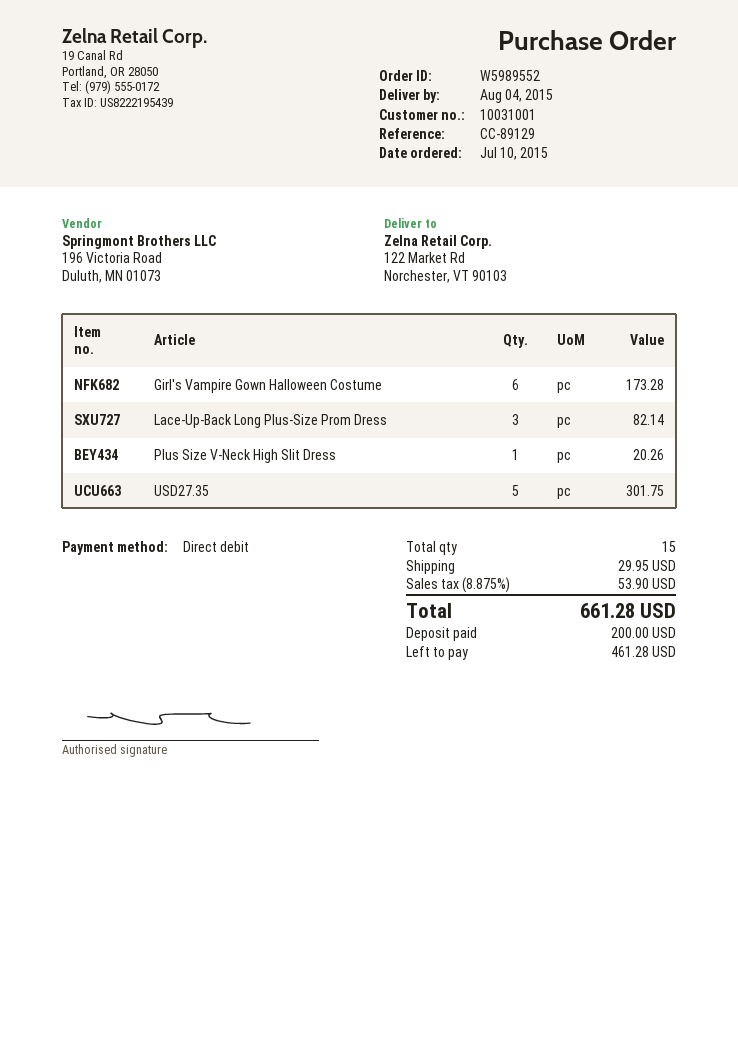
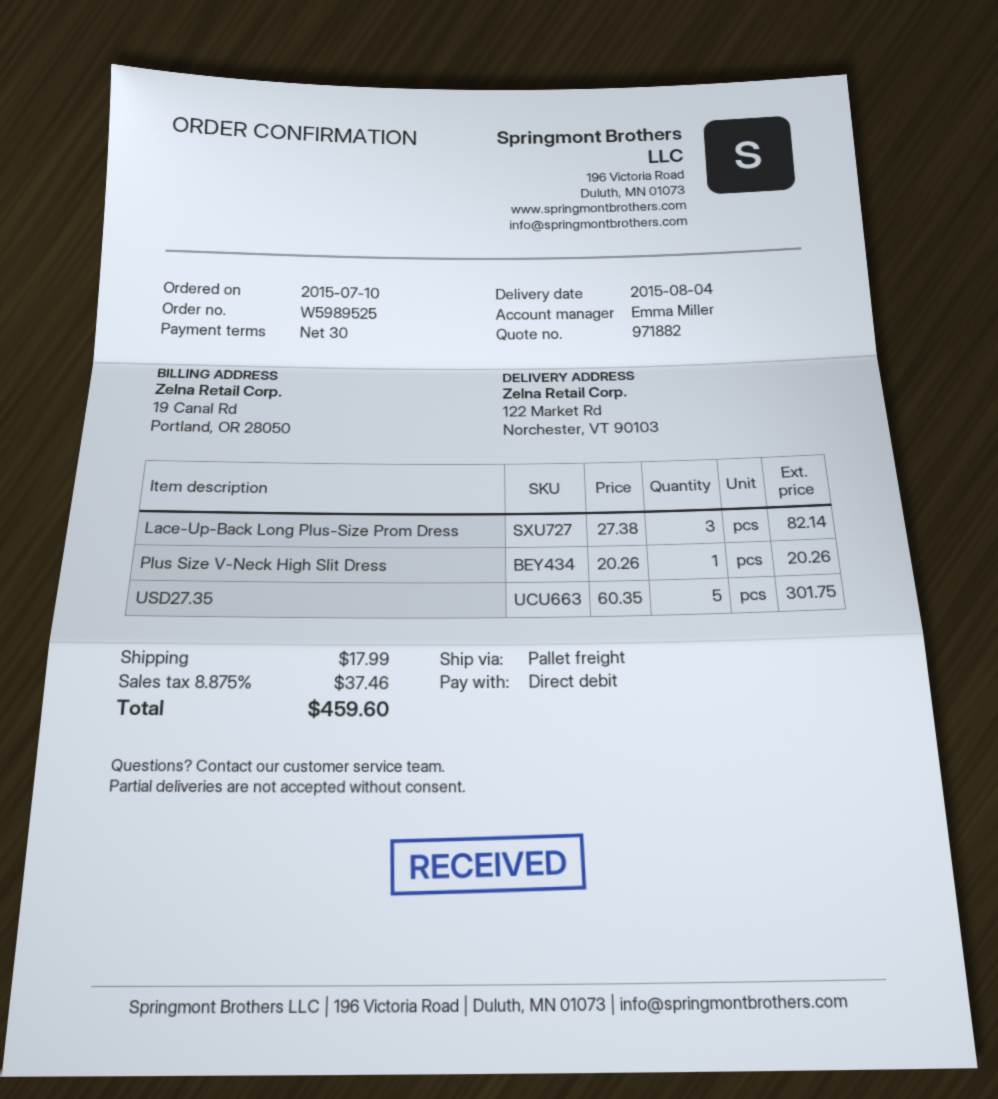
order number: W5989552 -> W5989525
Girl's Vampire Gown Halloween Costume: 6 for 173.28 -> none
shipping: 29.95 -> 17.99
tax: 8.875% = 53.90 -> 8.875% = 37.46
total: 661.28 -> 459.60

